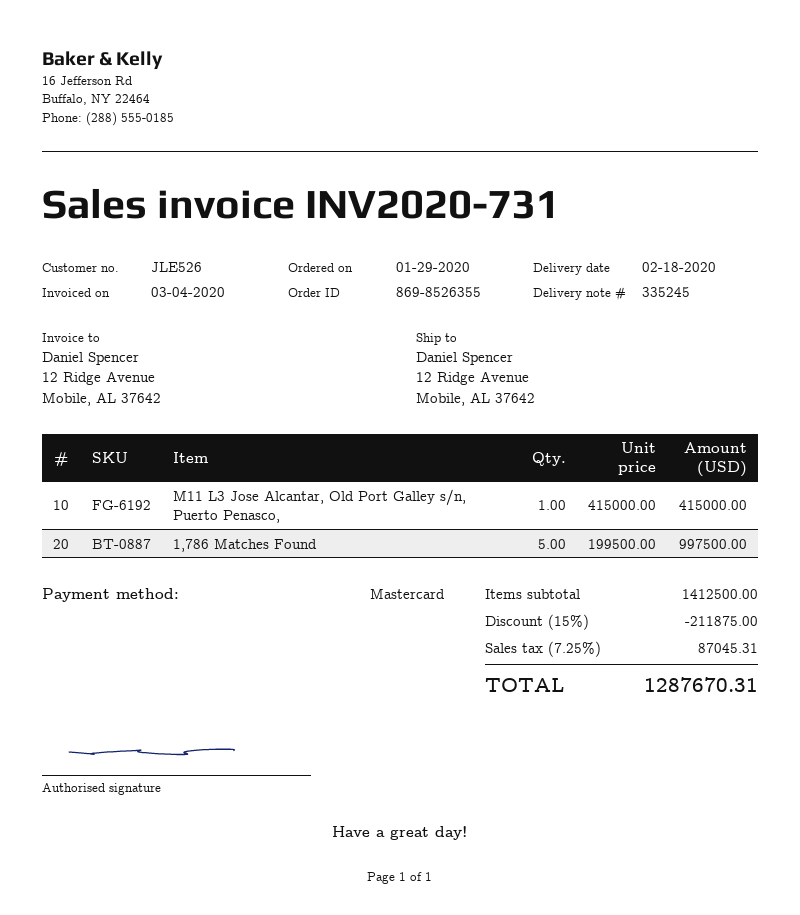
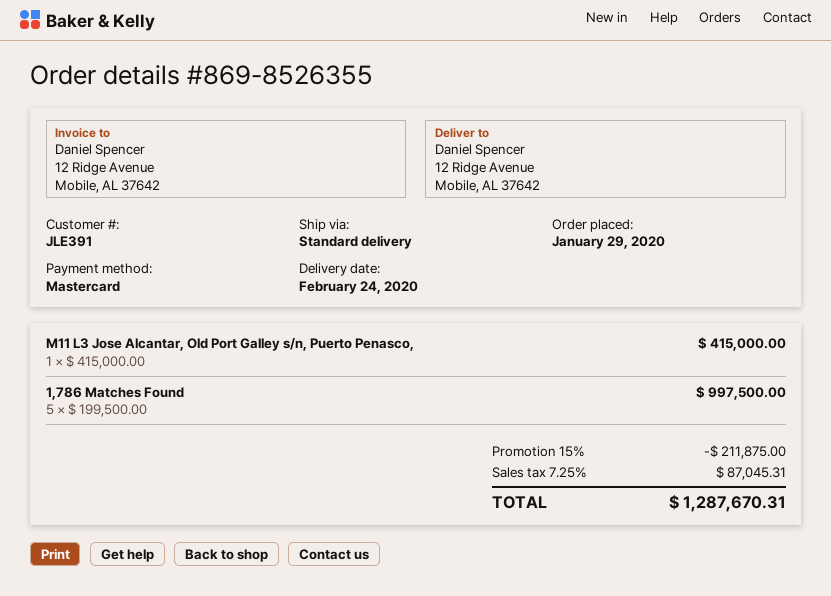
delivery date: 2020-02-18 -> 2020-02-24
customer number: JLE526 -> JLE391

